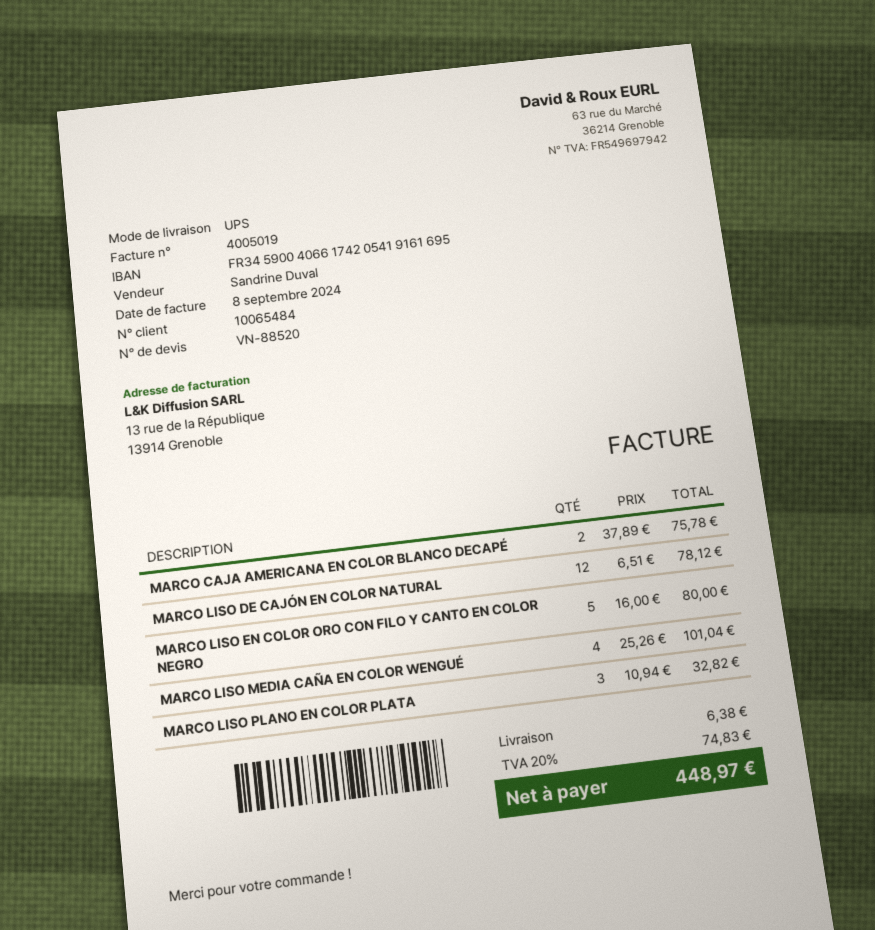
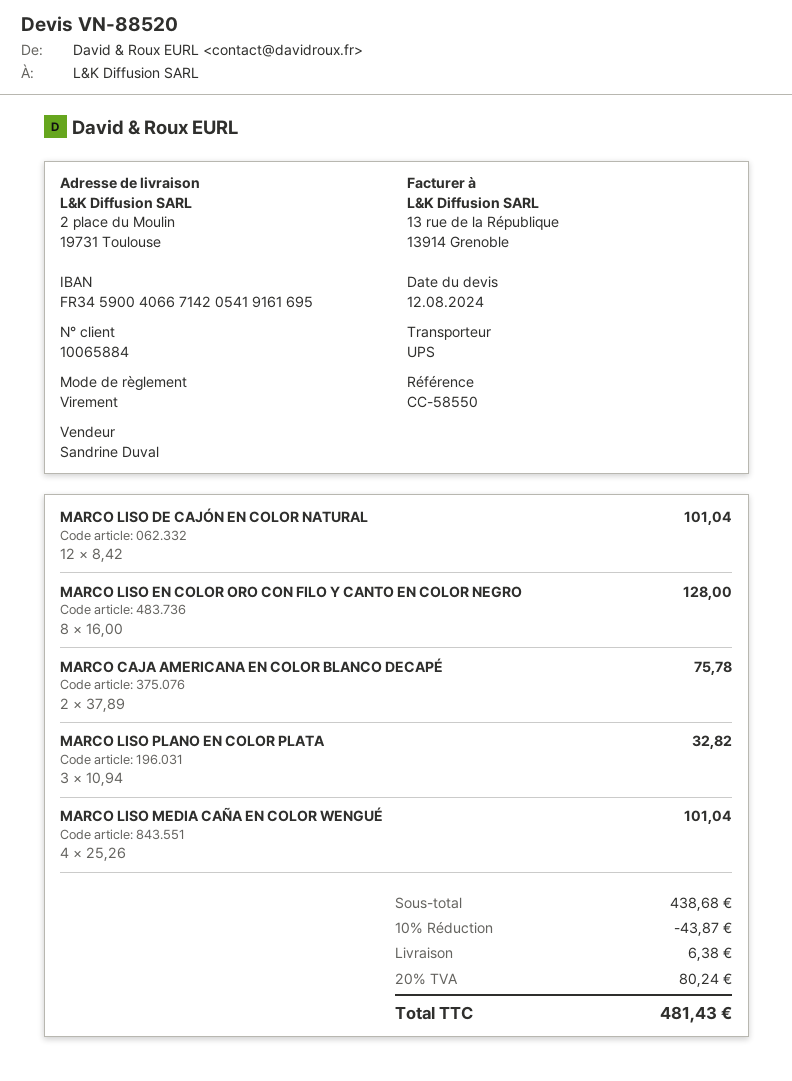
customer number: 10065484 -> 10065884
bank account: FR3459004066174205419161695 -> FR3459004066714205419161695
MARCO LISO DE CAJÓN EN COLOR NATURAL: 12 x 6.51 = 78.12 -> 12 x 8.42 = 101.04
MARCO LISO EN COLOR ORO CON FILO Y CANTO EN COLOR NEGRO: 5 x 16.00 = 80.00 -> 8 x 16.00 = 128.00
discount: none -> 10% = 43.87
tax: 20% = 74.83 -> 20% = 80.24
total: 448.97 -> 481.43

